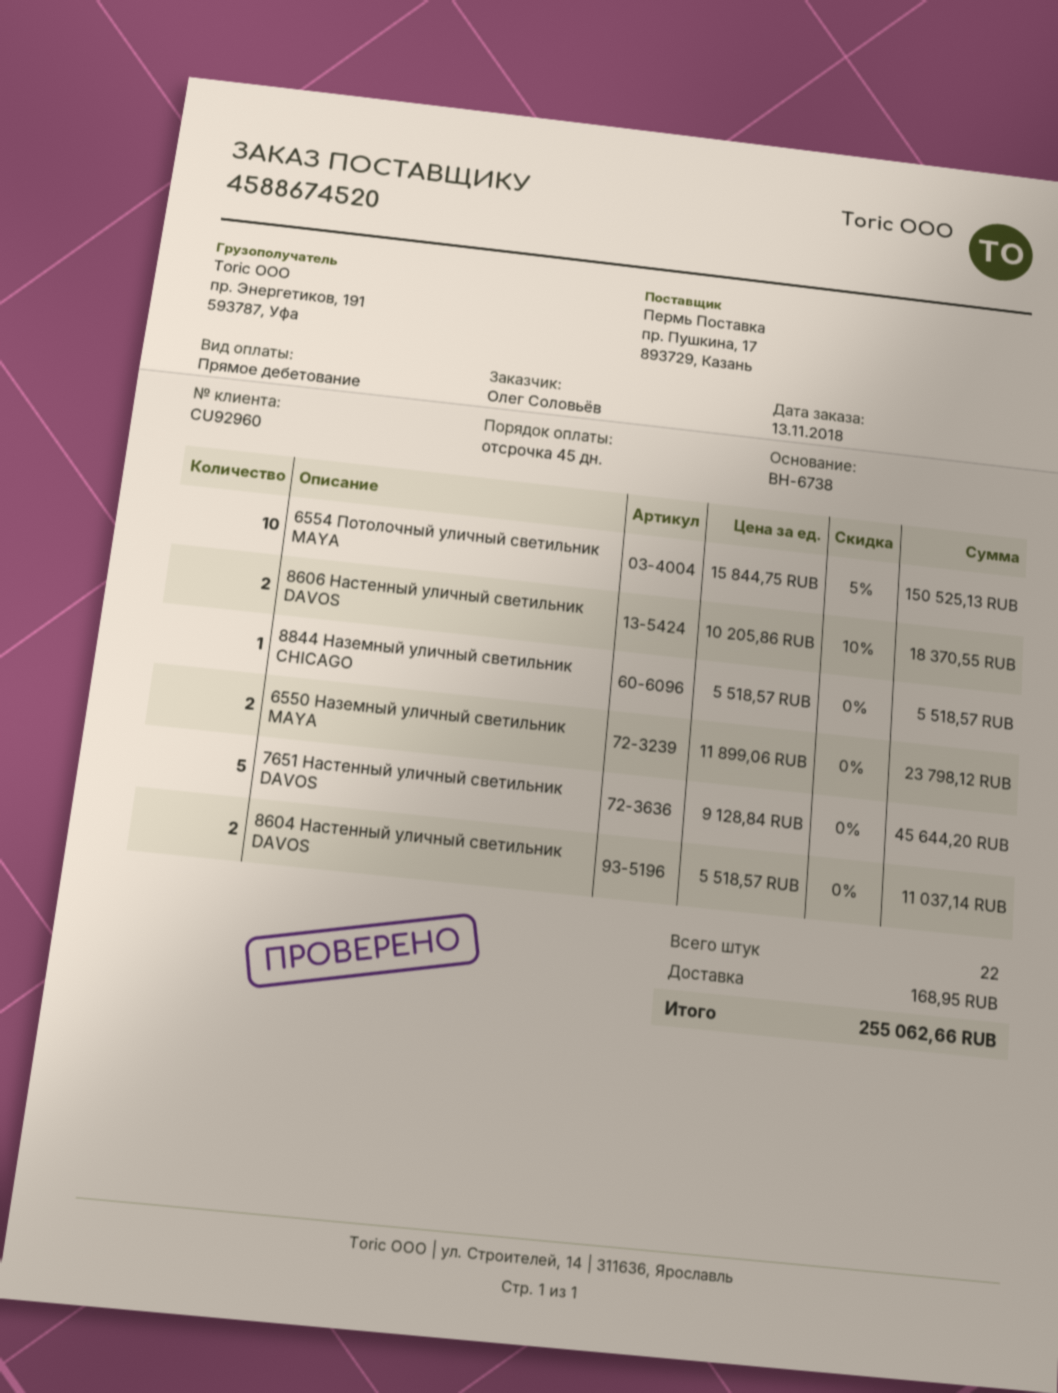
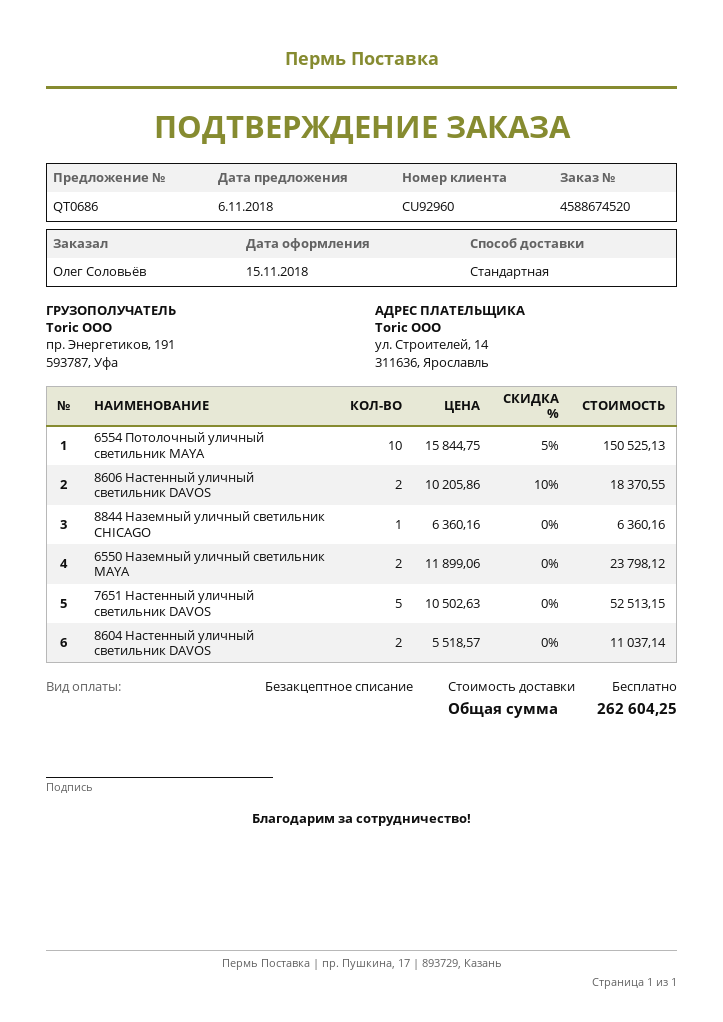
order date: 2018-11-13 -> 2018-11-15
8844 Наземный уличный светильник CHICAGO: 1 x 5518.57 = 5518.57 -> 1 x 6360.16 = 6360.16
7651 Настенный уличный светильник DAVOS: 5 x 9128.84 = 45644.20 -> 5 x 10502.63 = 52513.15
shipping: 168.95 -> 0.00
total: 255062.66 -> 262604.25

